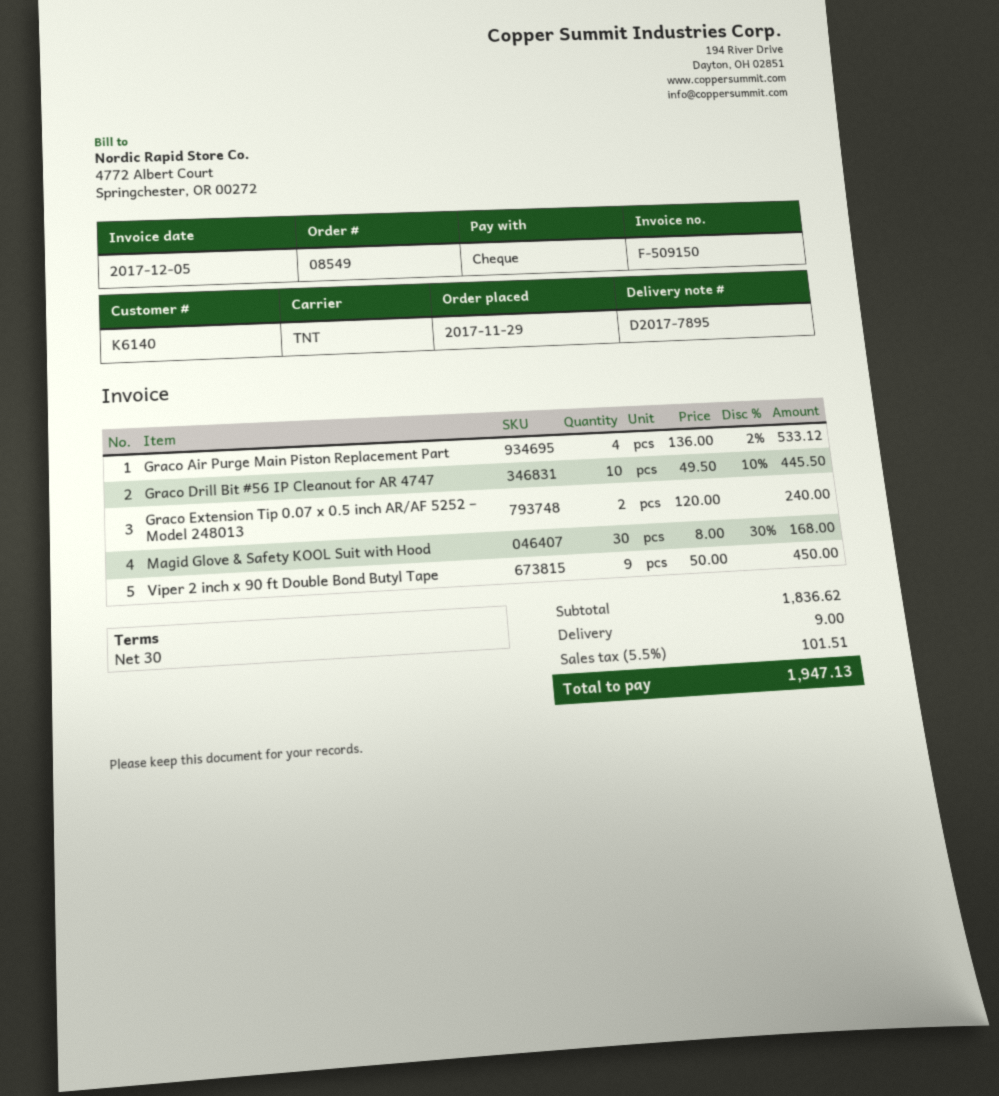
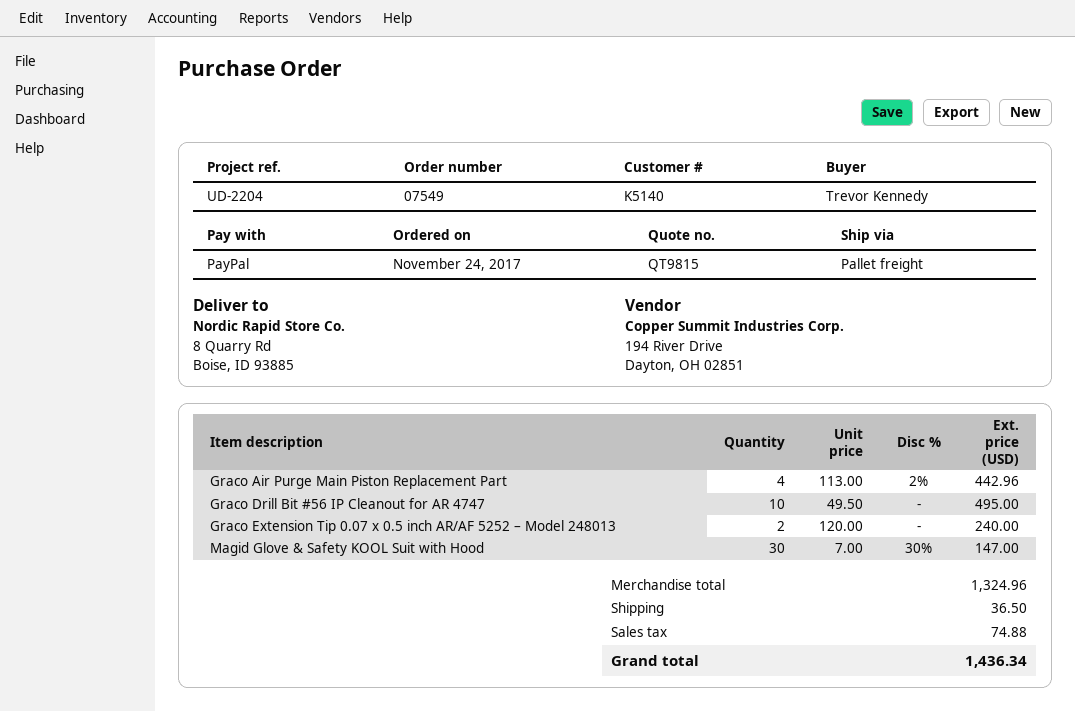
order number: 08549 -> 07549
order date: 2017-11-29 -> 2017-11-24
customer number: K6140 -> K5140
payment method: cheque -> PayPal
shipping method: TNT -> pallet freight
Graco Air Purge Main Piston Replacement Part: 4 x 136.00 - 2% = 533.12 -> 4 x 113.00 - 2% = 442.96
Graco Drill Bit #56 IP Cleanout for AR 4747: 10 x 49.50 - 10% = 445.50 -> 10 x 49.50 = 495.00
Magid Glove & Safety KOOL Suit with Hood: 30 x 8.00 - 30% = 168.00 -> 30 x 7.00 - 30% = 147.00
Viper 2 inch x 90 ft Double Bond Butyl Tape: 9 x 50.00 = 450.00 -> none
subtotal: 1836.62 -> 1324.96
shipping: 9.00 -> 36.50
tax: 101.51 -> 74.88
total: 1947.13 -> 1436.34

